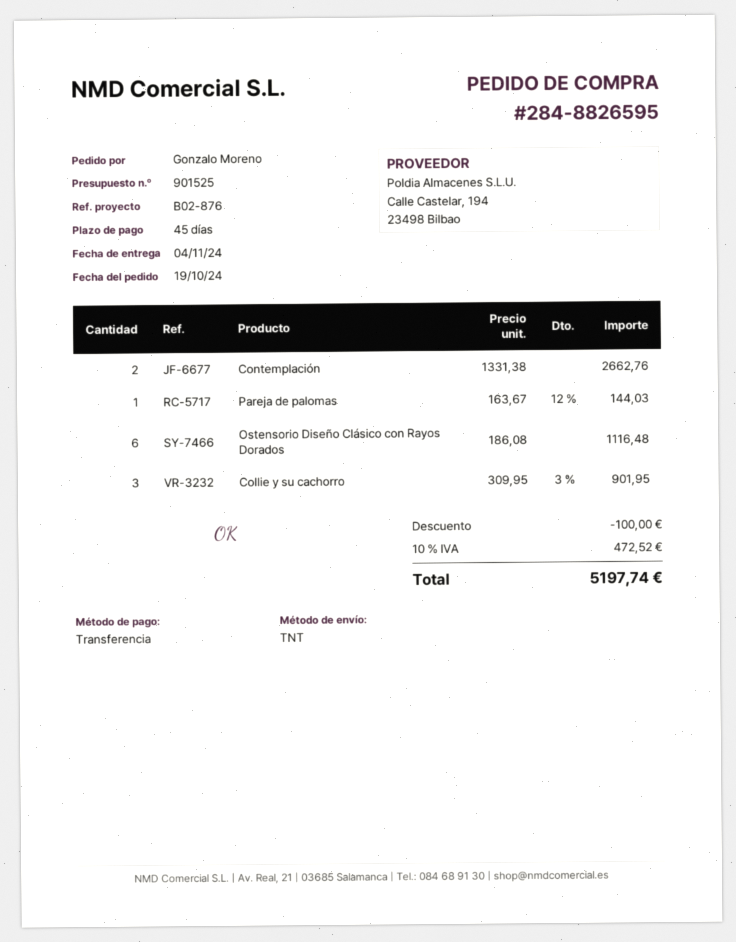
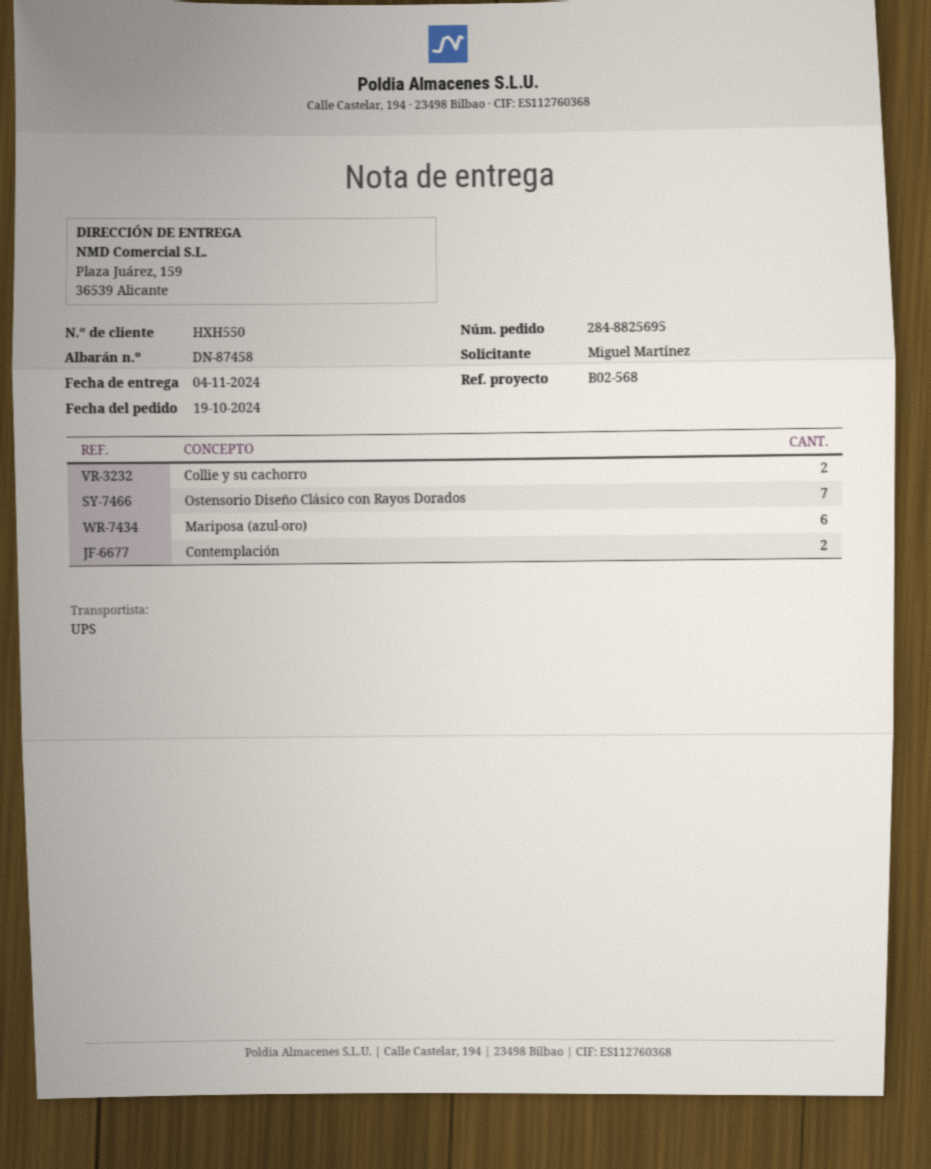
order number: 284-8826595 -> 284-8825695
reference: B02-876 -> B02-568
ordered by: Gonzalo Moreno -> Miguel Martínez
shipping method: TNT -> UPS
Pareja de palomas: 1 -> none
Ostensorio Diseño Clásico con Rayos Dorados: 6 -> 7
Collie y su cachorro: 3 -> 2
Mariposa (azul-oro): none -> 6

